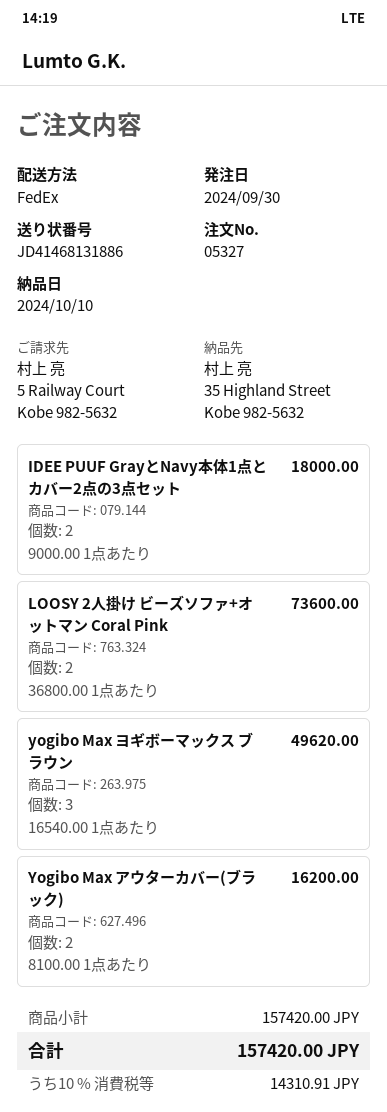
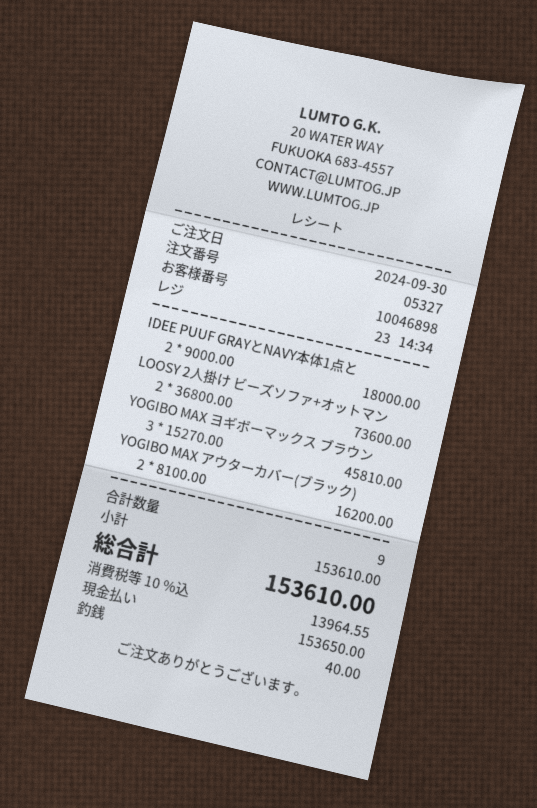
yogibo Max ヨギボーマックス ブラウン: 3 x 16540.00 = 49620.00 -> 3 x 15270.00 = 45810.00
subtotal: 157420.00 -> 153610.00
tax: 10% = 14310.91 -> 10% = 13964.55
total: 157420.00 -> 153610.00

